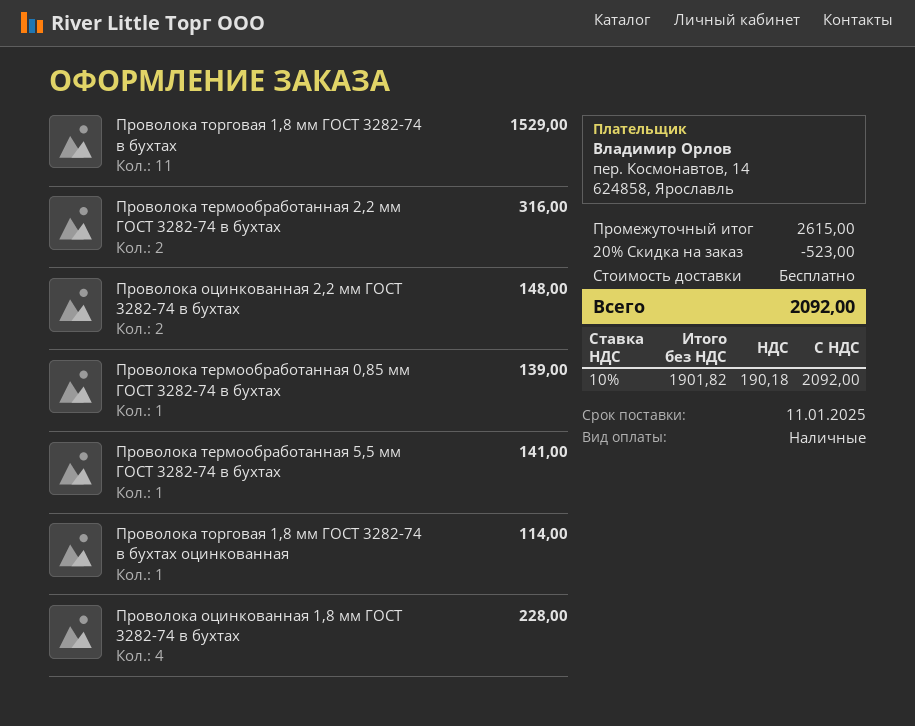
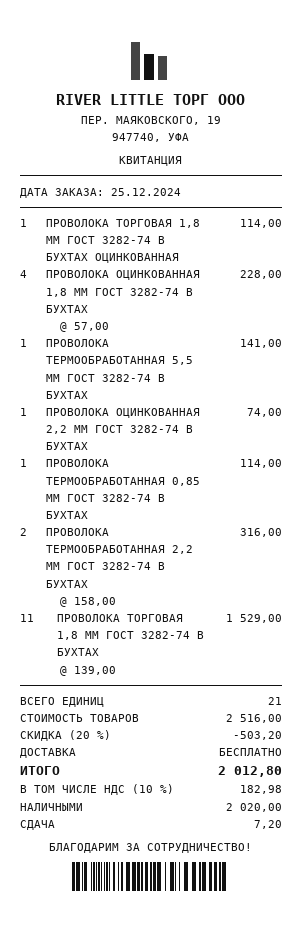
Проволока оцинкованная 2,2 мм ГОСТ 3282-74 в бухтах: 2 for 148.00 -> 1 for 74.00
Проволока термообработанная 0,85 мм ГОСТ 3282-74 в бухтах: 1 for 139.00 -> 1 for 114.00
subtotal: 2615.00 -> 2516.00
discount: 20% = 523.00 -> 20% = 503.20
tax: 10% = 190.18 -> 10% = 182.98
total: 2092.00 -> 2012.80

